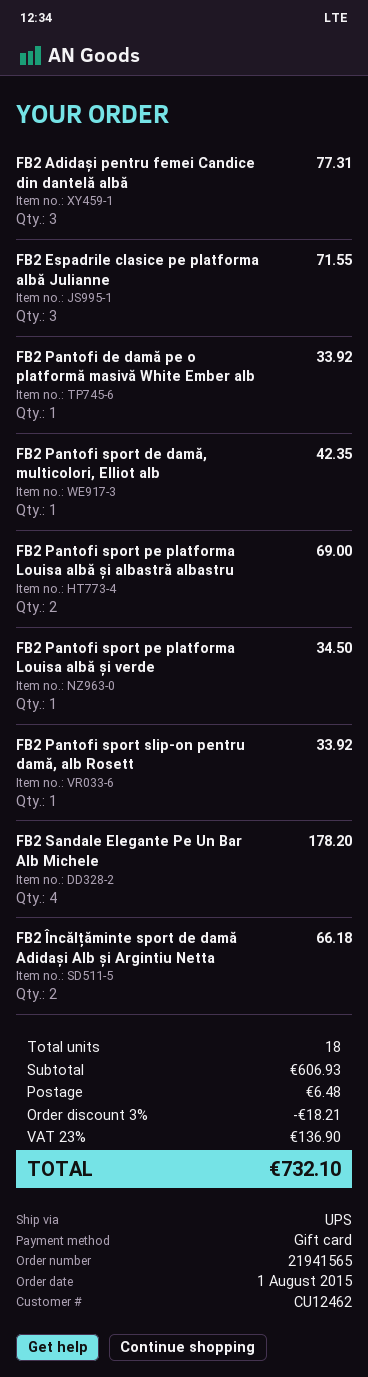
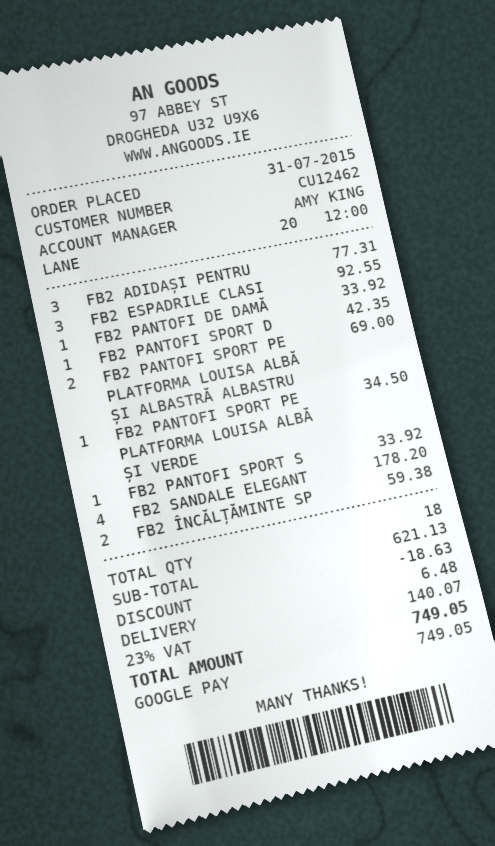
order date: 2015-08-01 -> 2015-07-31
payment method: gift card -> Google Pay
FB2 Espadrile clasice pe platforma albă Julianne: 3 for 71.55 -> 3 for 92.55
FB2 Încălțăminte sport de damă Adidași Alb și Argintiu Netta: 2 for 66.18 -> 2 for 59.38
subtotal: 606.93 -> 621.13
discount: 18.21 -> 18.63
tax: 23% = 136.90 -> 23% = 140.07
total: 732.10 -> 749.05

